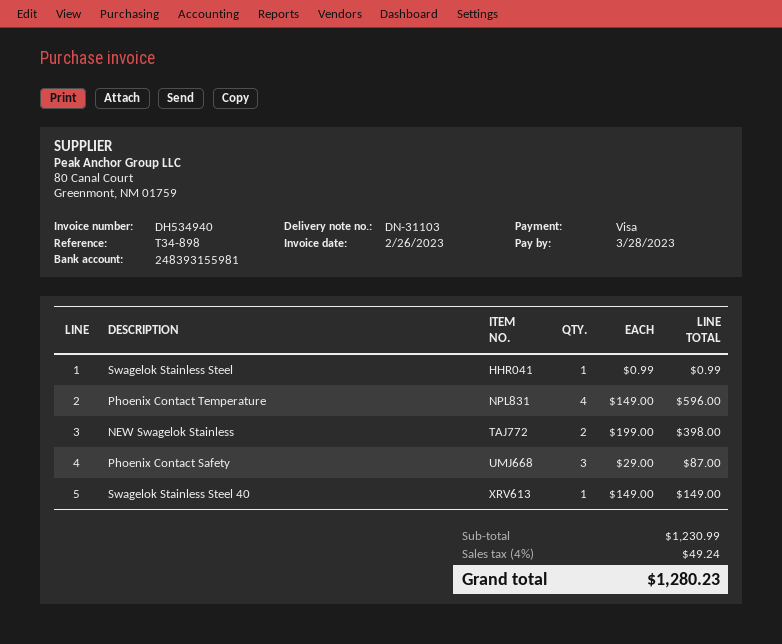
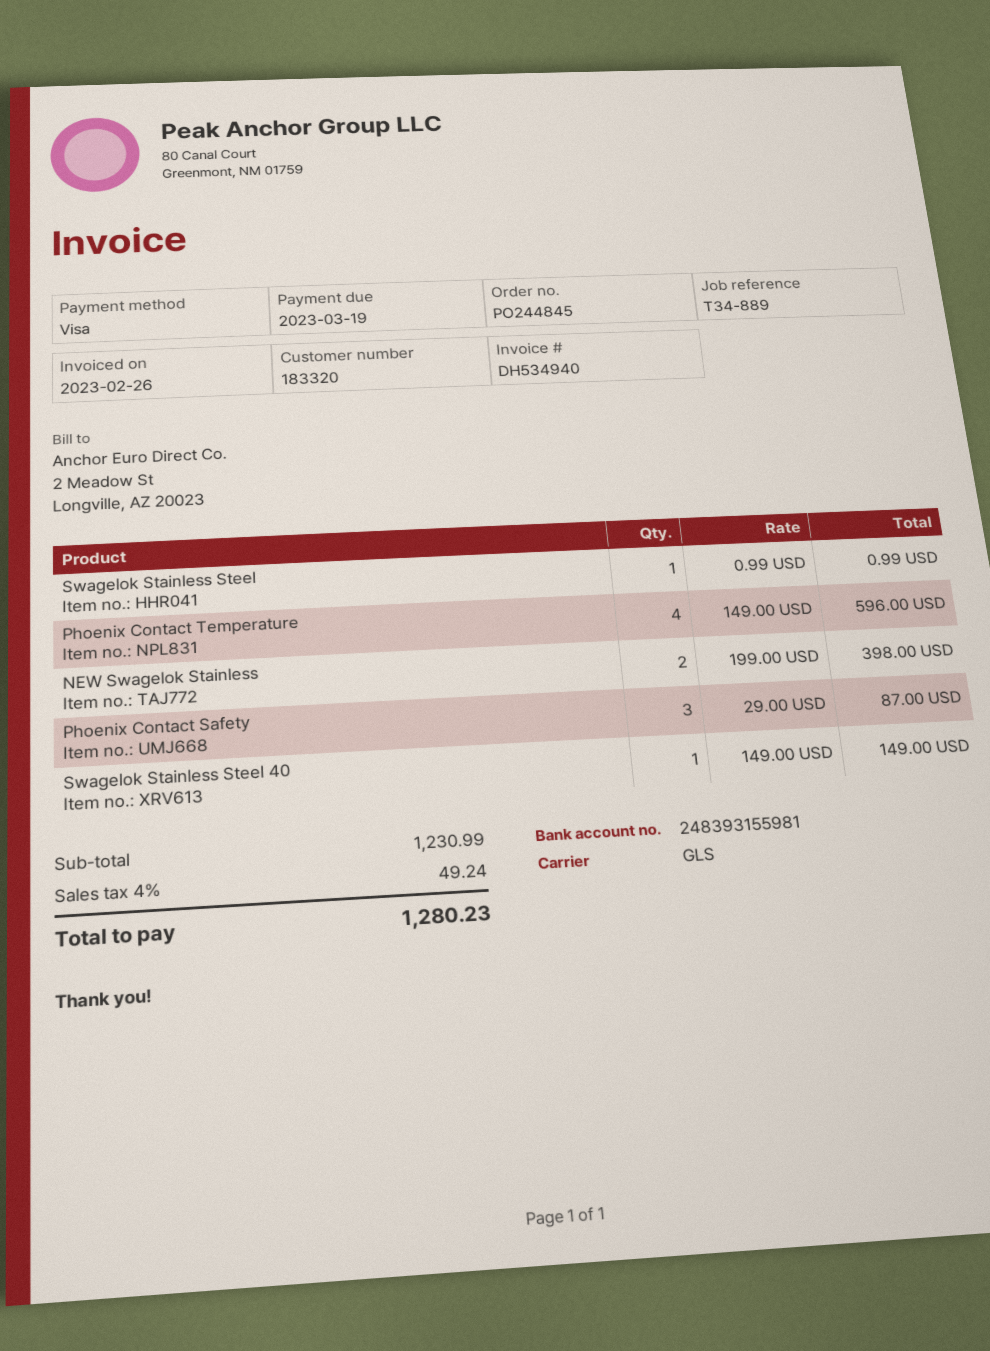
due date: 2023-03-28 -> 2023-03-19
reference: T34-898 -> T34-889

